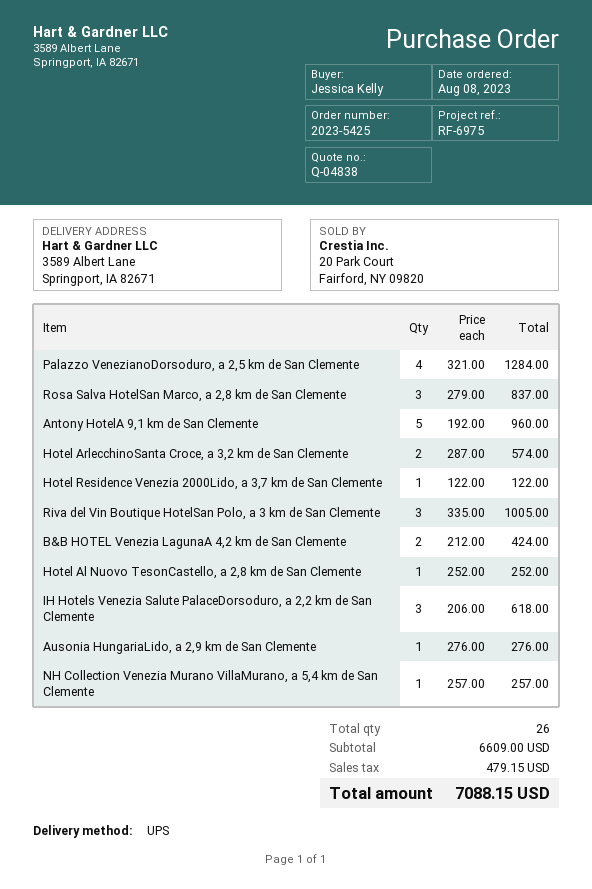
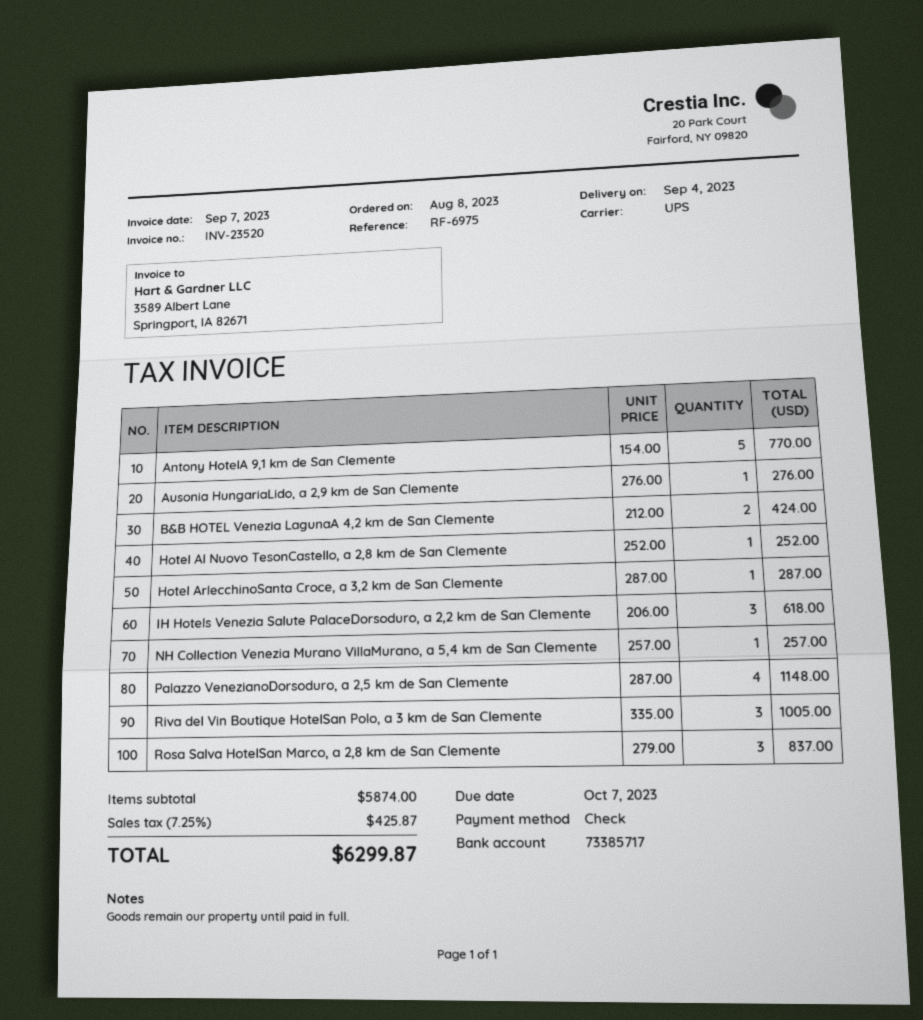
Palazzo VenezianoDorsoduro, a 2,5 km de San Clemente: 4 x 321.00 = 1284.00 -> 4 x 287.00 = 1148.00
Antony HotelA 9,1 km de San Clemente: 5 x 192.00 = 960.00 -> 5 x 154.00 = 770.00
Hotel ArlecchinoSanta Croce, a 3,2 km de San Clemente: 2 x 287.00 = 574.00 -> 1 x 287.00 = 287.00
Hotel Residence Venezia 2000Lido, a 3,7 km de San Clemente: 1 x 122.00 = 122.00 -> none
subtotal: 6609.00 -> 5874.00
tax: 479.15 -> 425.87
total: 7088.15 -> 6299.87

